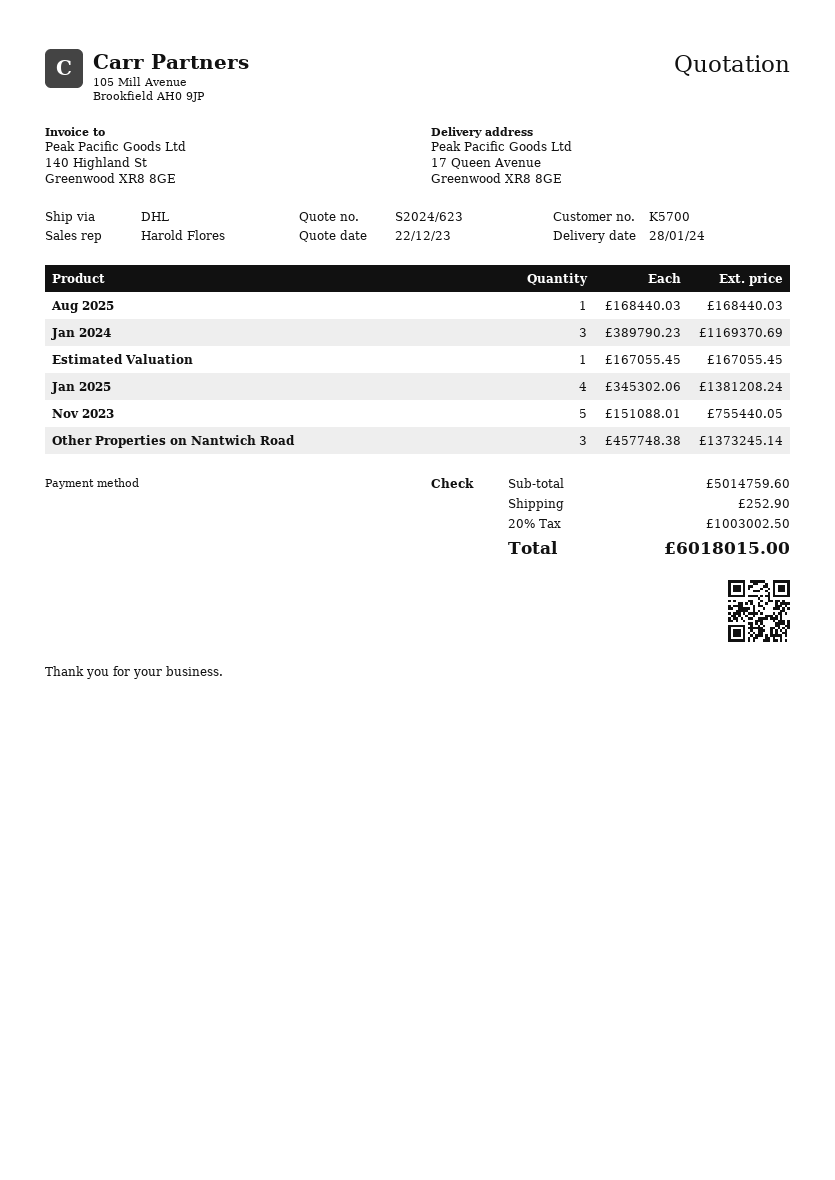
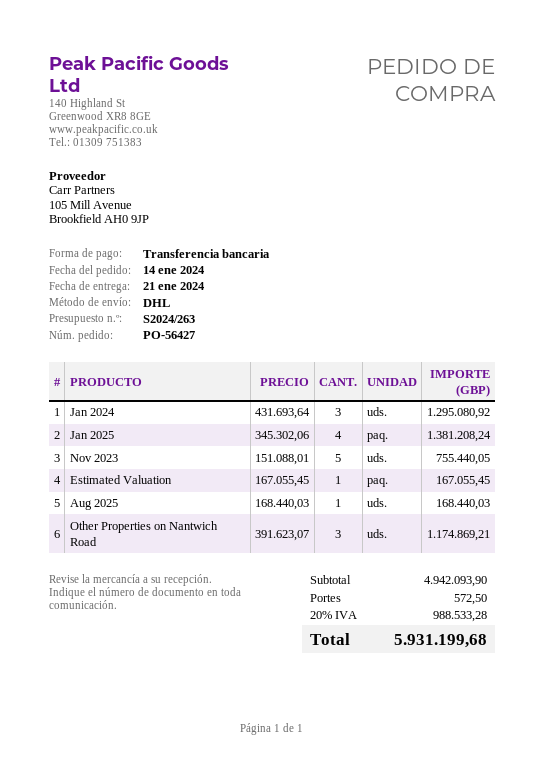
quote number: S2024/623 -> S2024/263
delivery date: 2024-01-28 -> 2024-01-21
payment method: cheque -> bank transfer
Jan 2024: 3 x 389790.23 = 1169370.69 -> 3 x 431693.64 = 1295080.92
Other Properties on Nantwich Road: 3 x 457748.38 = 1373245.14 -> 3 x 391623.07 = 1174869.21
subtotal: 5014759.60 -> 4942093.90
shipping: 252.90 -> 572.50
tax: 20% = 1003002.50 -> 20% = 988533.28
total: 6018015.00 -> 5931199.68

